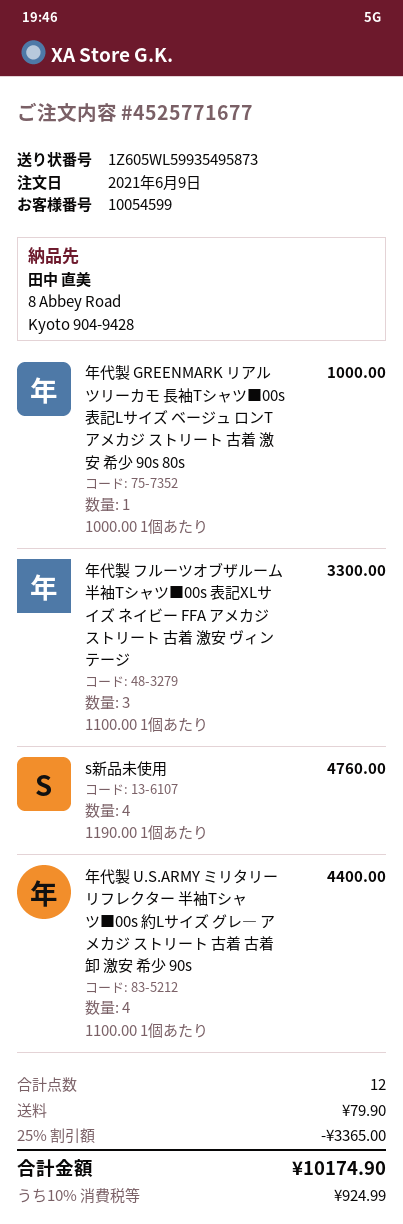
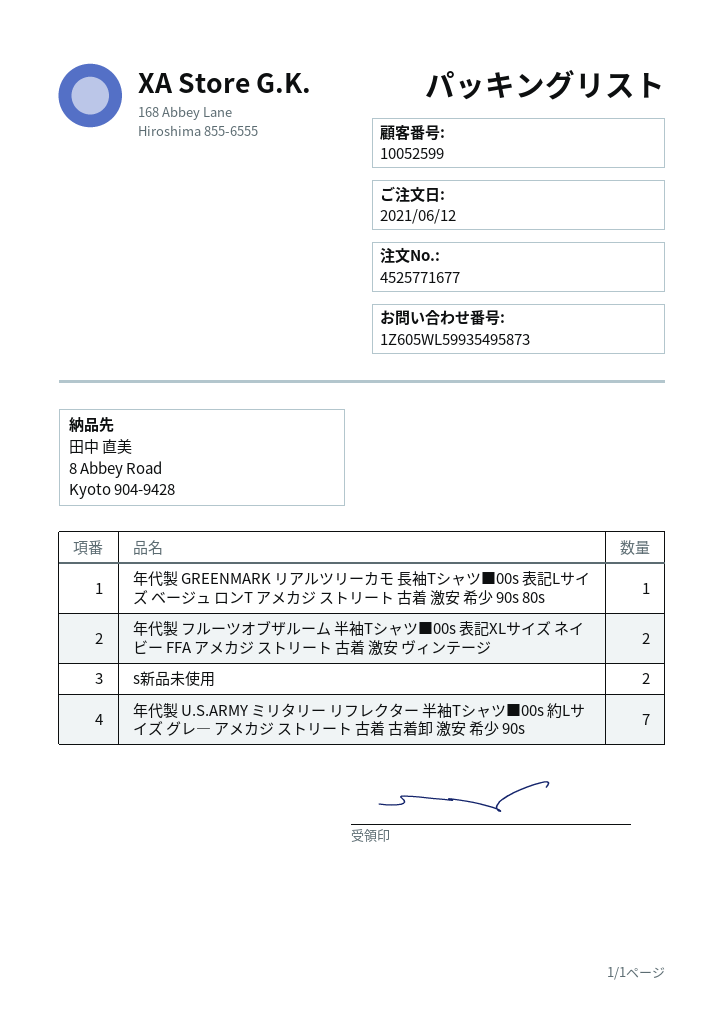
order date: 2021-06-09 -> 2021-06-12
customer number: 10054599 -> 10052599
年代製 フルーツオブザルーム 半袖Tシャツ■00s 表記XLサイズ ネイビー FFA アメカジ ストリート 古着 激安 ヴィンテージ: 3 -> 2
s新品未使用: 4 -> 2
年代製 U.S.ARMY ミリタリー リフレクター 半袖Tシャツ■00s 約Lサイズ グレ― アメカジ ストリート 古着 古着卸 激安 希少 90s: 4 -> 7

